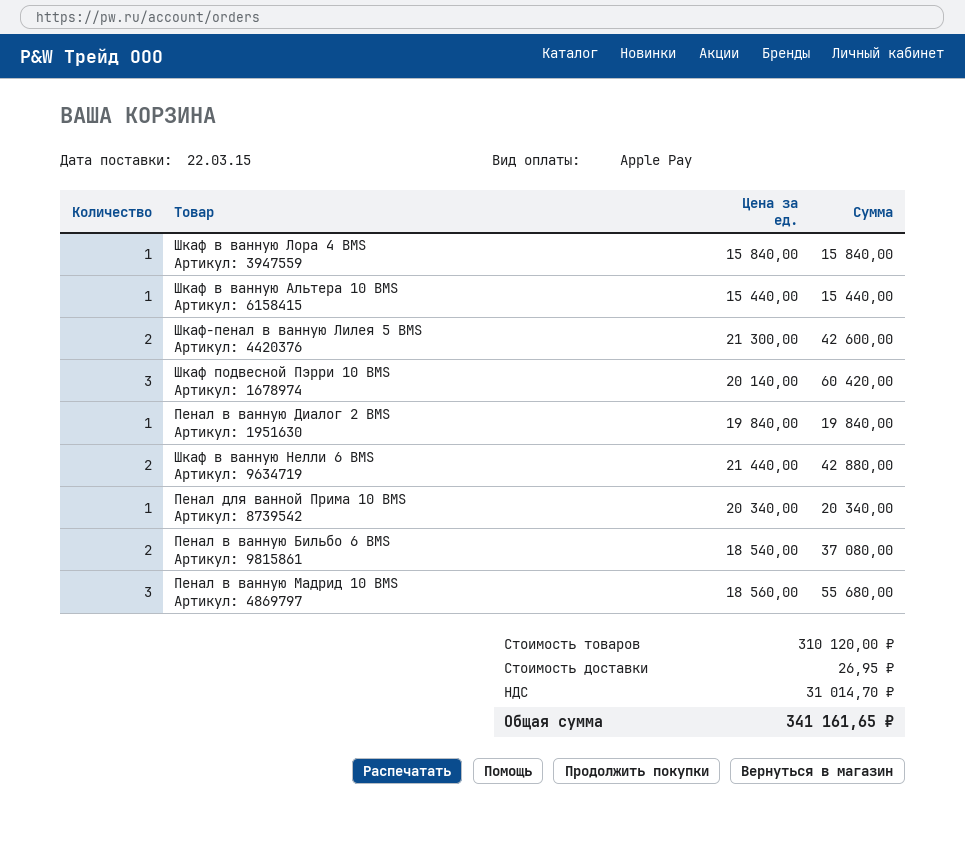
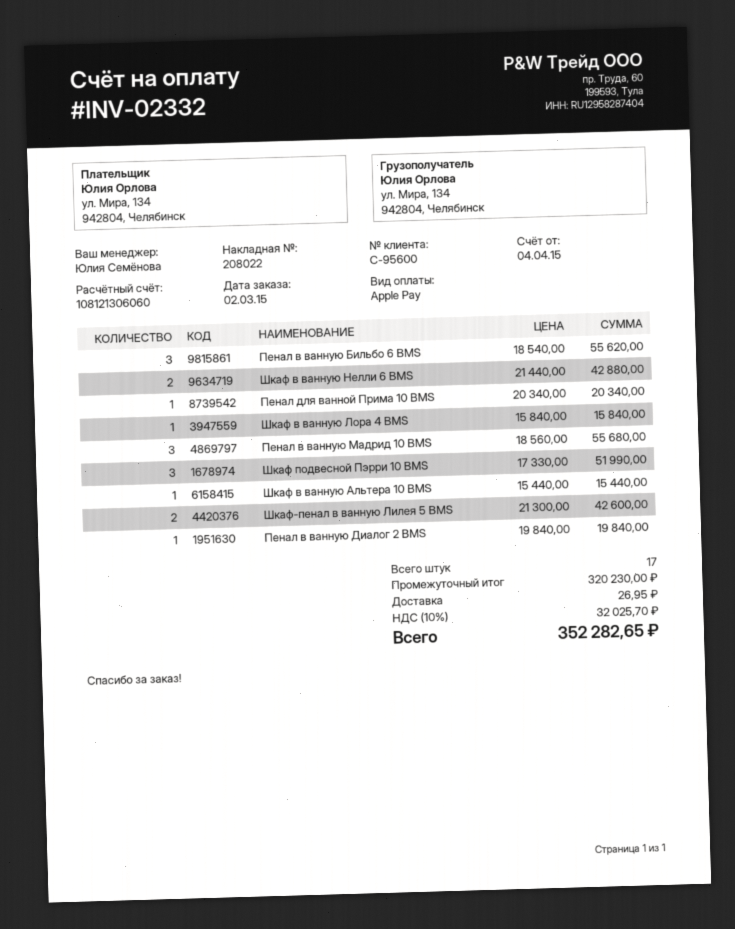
Шкаф подвесной Пэрри 10 BMS: 3 x 20140.00 = 60420.00 -> 3 x 17330.00 = 51990.00
Пенал в ванную Бильбо 6 BMS: 2 x 18540.00 = 37080.00 -> 3 x 18540.00 = 55620.00
subtotal: 310120.00 -> 320230.00
tax: 31014.70 -> 32025.70
total: 341161.65 -> 352282.65

